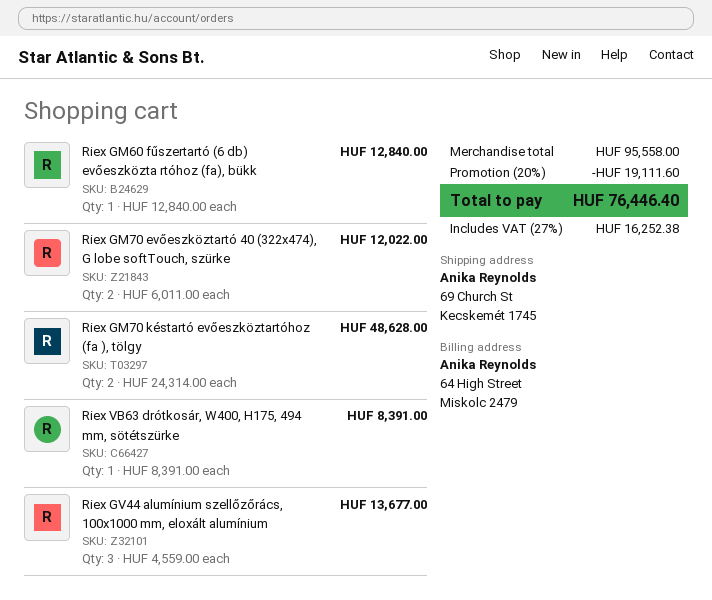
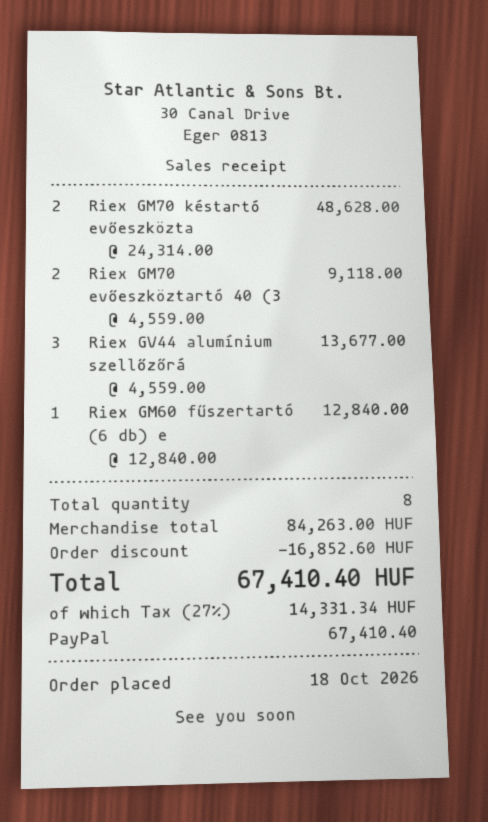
Riex GM70 evőeszköztartó 40 (322x474), G lobe softTouch, szürke: 2 x 6011.00 = 12022.00 -> 2 x 4559.00 = 9118.00
Riex VB63 drótkosár, W400, H175, 494 mm, sötétszürke: 1 x 8391.00 = 8391.00 -> none
subtotal: 95558.00 -> 84263.00
discount: 19111.60 -> 16852.60
tax: 27% = 16252.38 -> 27% = 14331.34
total: 76446.40 -> 67410.40

